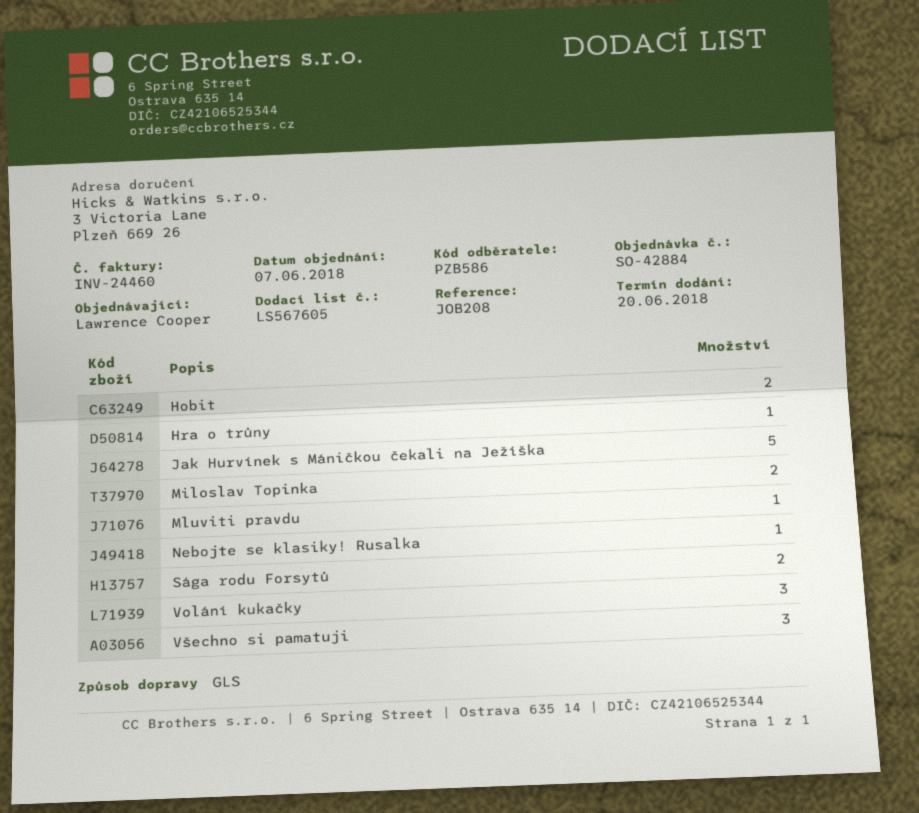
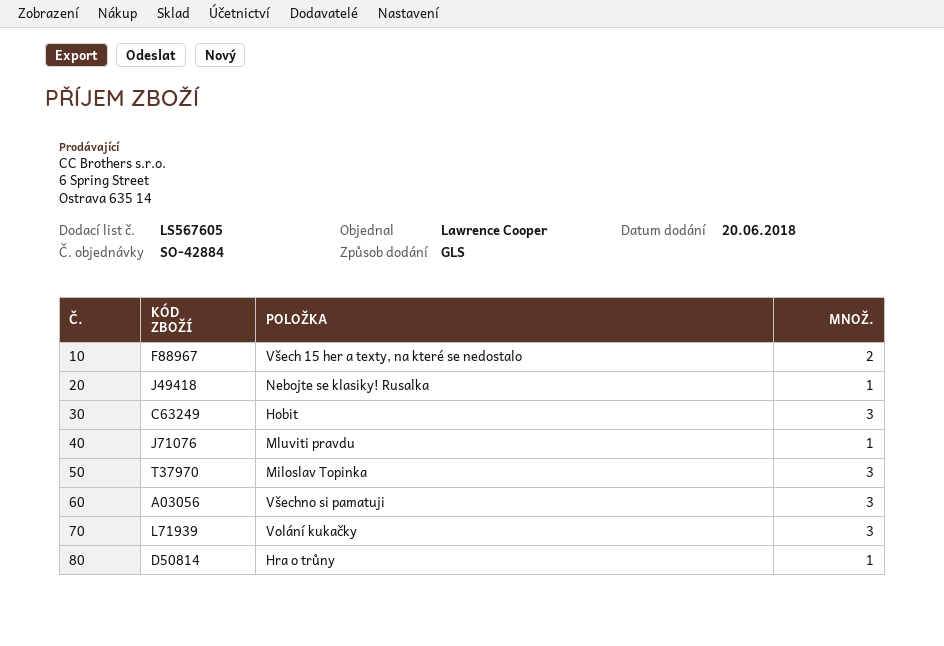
Hobit: 2 -> 3
Jak Hurvínek s Máničkou čekali na Ježíška: 5 -> none
Miloslav Topinka: 2 -> 3
Sága rodu Forsytů: 2 -> none
Všech 15 her a texty, na které se nedostalo: none -> 2

